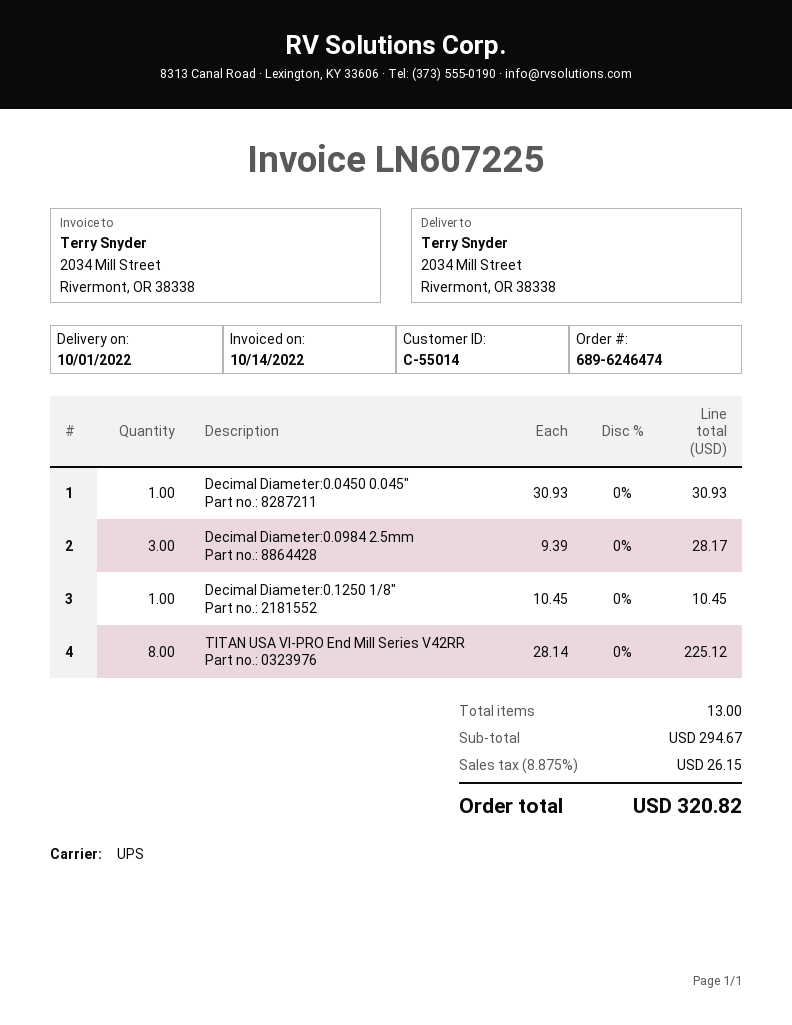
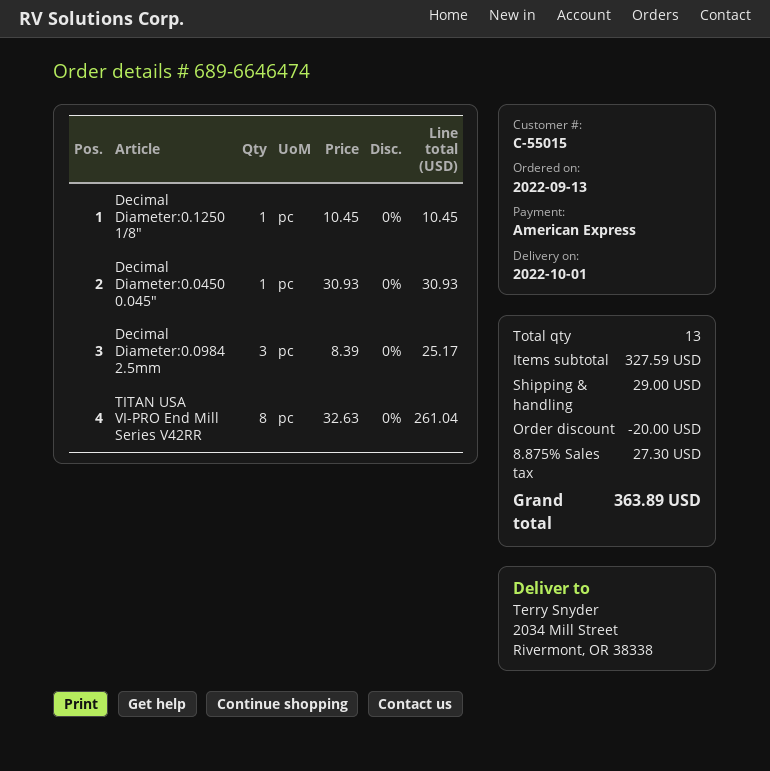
order number: 689-6246474 -> 689-6646474
customer number: C-55014 -> C-55015
Decimal Diameter:0.0984 2.5mm: 3 x 9.39 = 28.17 -> 3 x 8.39 = 25.17
TITAN USA VI-PRO End Mill Series V42RR: 8 x 28.14 = 225.12 -> 8 x 32.63 = 261.04
subtotal: 294.67 -> 327.59
discount: none -> 20.00
shipping: none -> 29.00
tax: 8.875% = 26.15 -> 8.875% = 27.30
total: 320.82 -> 363.89

